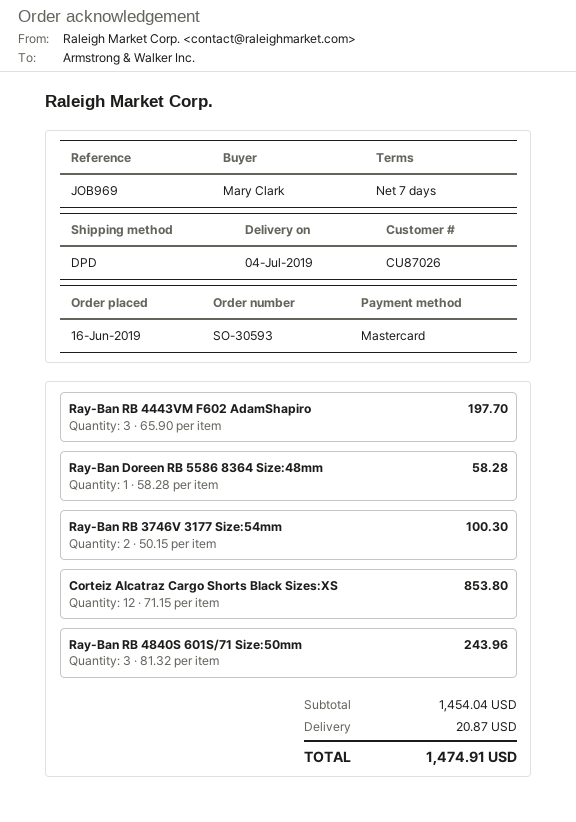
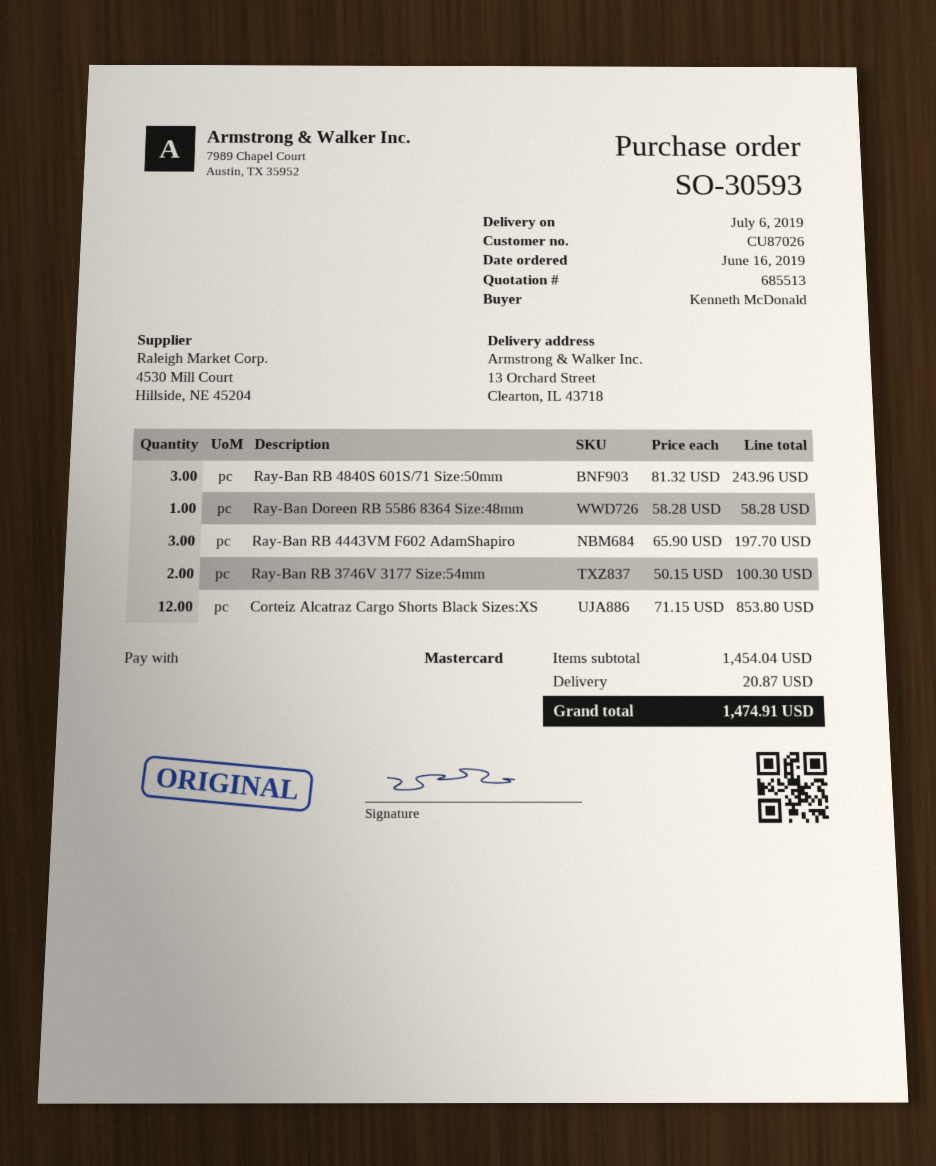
delivery date: 2019-07-04 -> 2019-07-06
ordered by: Mary Clark -> Kenneth McDonald

